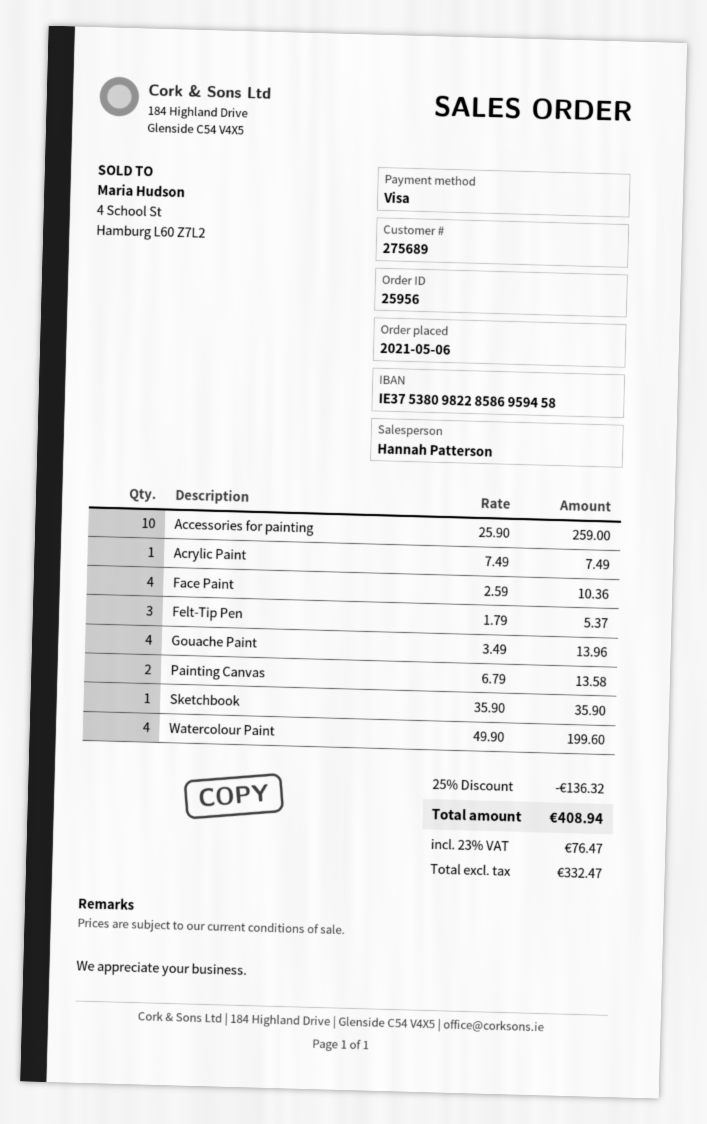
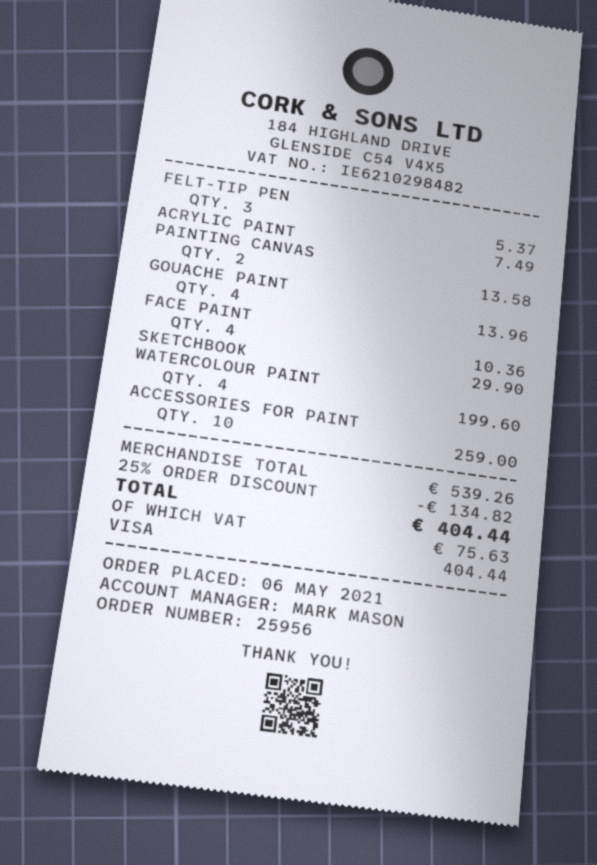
sales rep: Hannah Patterson -> MARK MASON
Sketchbook: 1 for 35.90 -> 1 for 29.90
discount: 25% = 136.32 -> 25% = 134.82
tax: 76.47 -> 75.63
total: 408.94 -> 404.44

